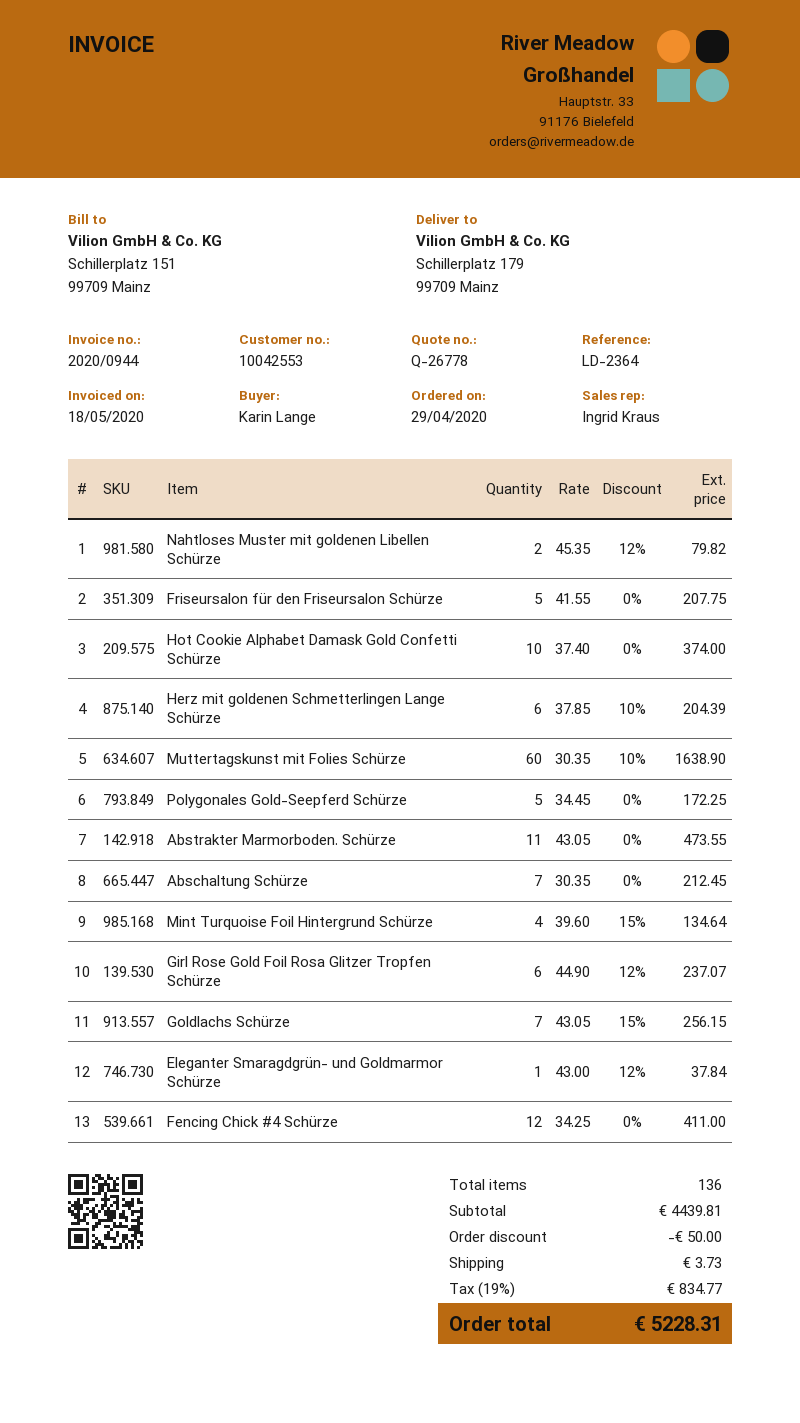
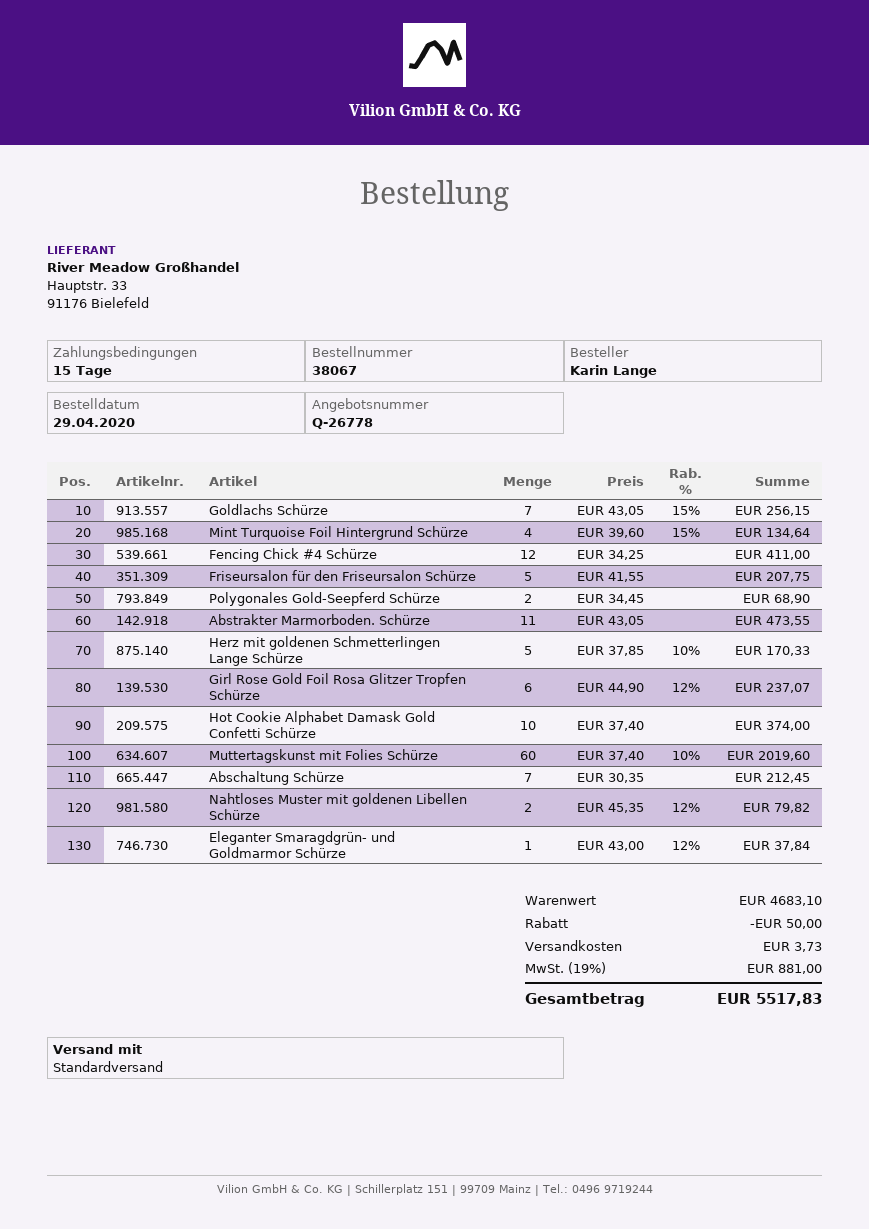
Herz mit goldenen Schmetterlingen Lange Schürze: 6 x 37.85 - 10% = 204.39 -> 5 x 37.85 - 10% = 170.33
Muttertagskunst mit Folies Schürze: 60 x 30.35 - 10% = 1638.90 -> 60 x 37.40 - 10% = 2019.60
Polygonales Gold-Seepferd Schürze: 5 x 34.45 = 172.25 -> 2 x 34.45 = 68.90
subtotal: 4439.81 -> 4683.10
tax: 19% = 834.77 -> 19% = 881.00
total: 5228.31 -> 5517.83

